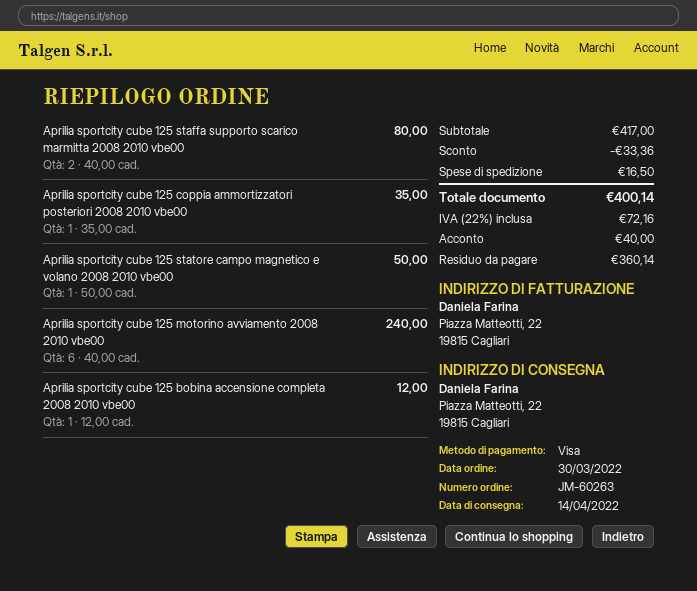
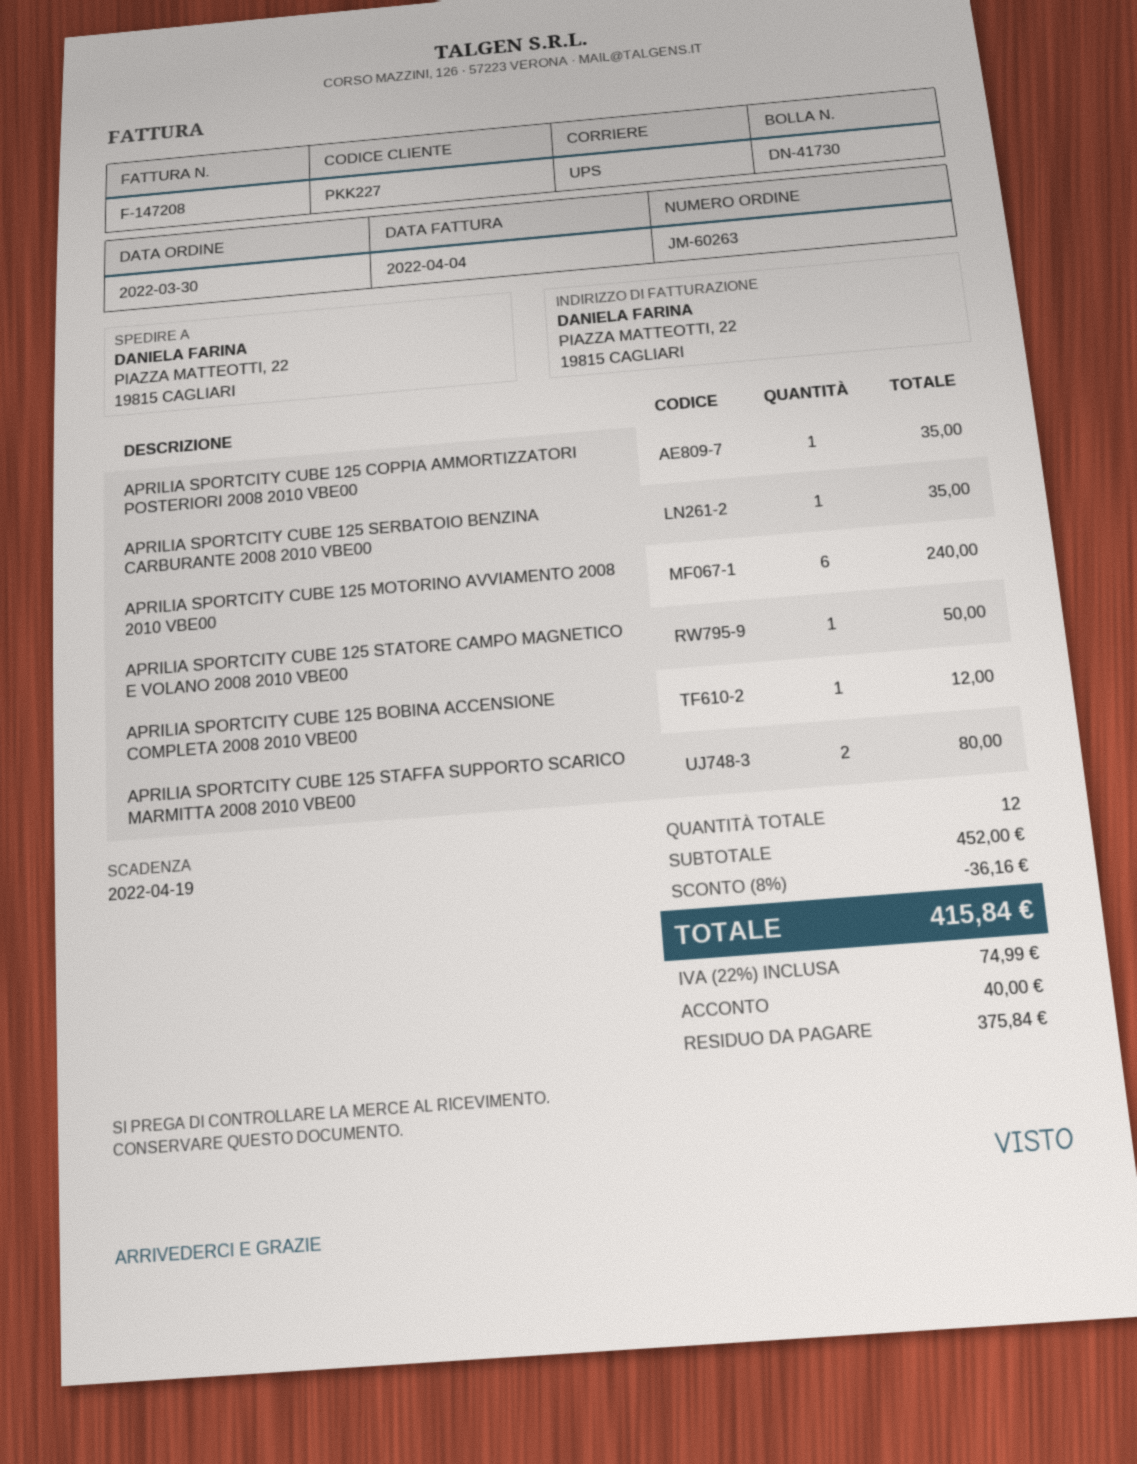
APRILIA SPORTCITY CUBE 125 SERBATOIO BENZINA CARBURANTE 2008 2010 VBE00: none -> 1 for 35.00
subtotal: 417.00 -> 452.00
discount: 33.36 -> 36.16
shipping: 16.50 -> none
tax: 22% = 72.16 -> 22% = 74.99
total: 400.14 -> 415.84
balance: 360.14 -> 375.84

